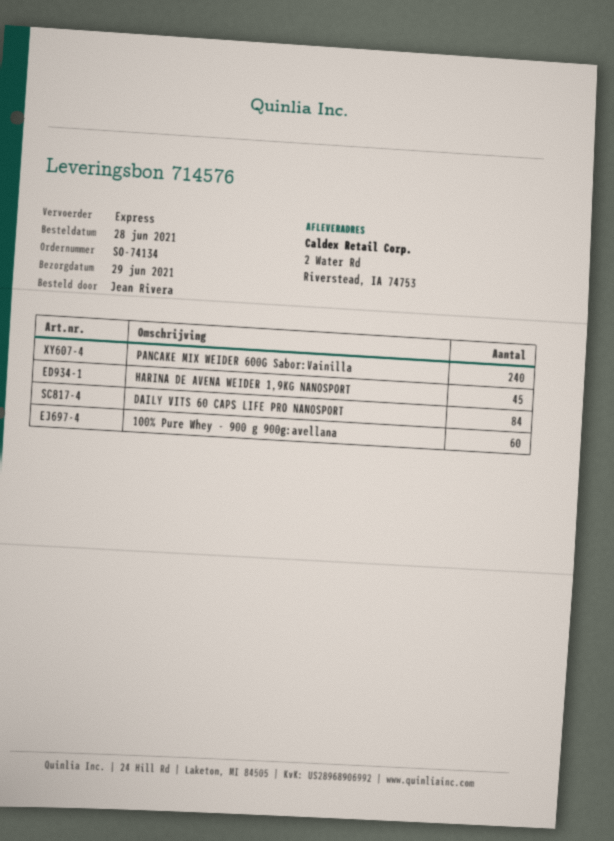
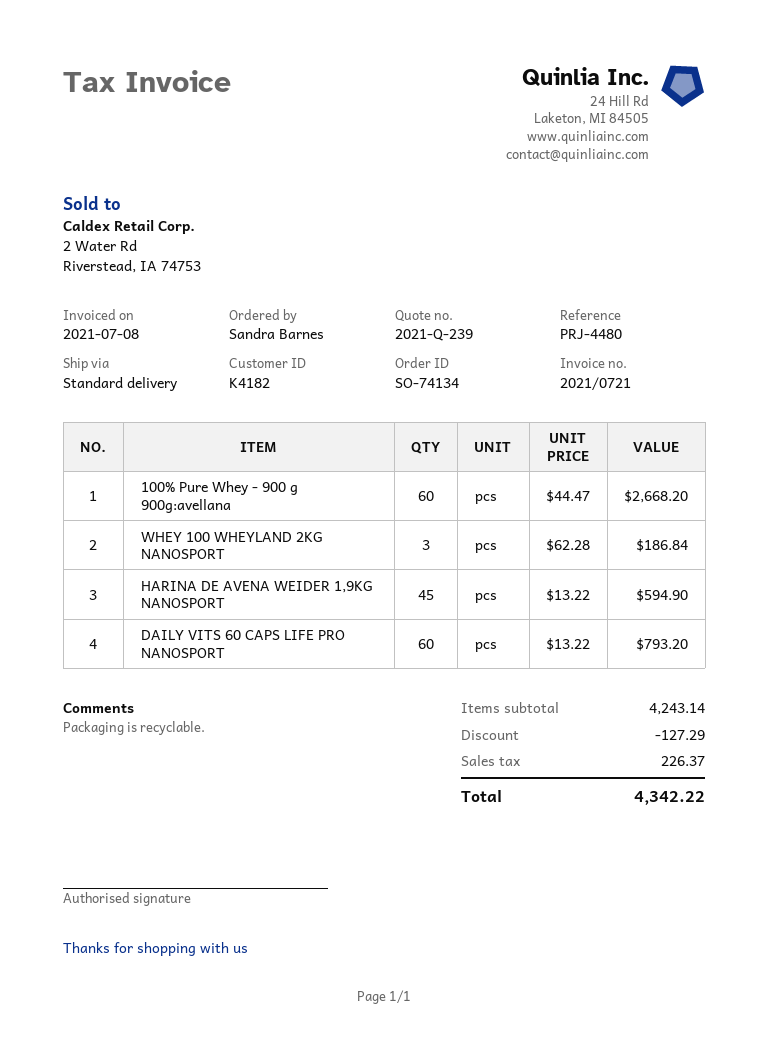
ordered by: Jean Rivera -> Sandra Barnes
shipping method: express -> standard
PANCAKE MIX WEIDER 600G Sabor:Vainilla: 240 -> none
DAILY VITS 60 CAPS LIFE PRO NANOSPORT: 84 -> 60
WHEY 100 WHEYLAND 2KG NANOSPORT: none -> 3

